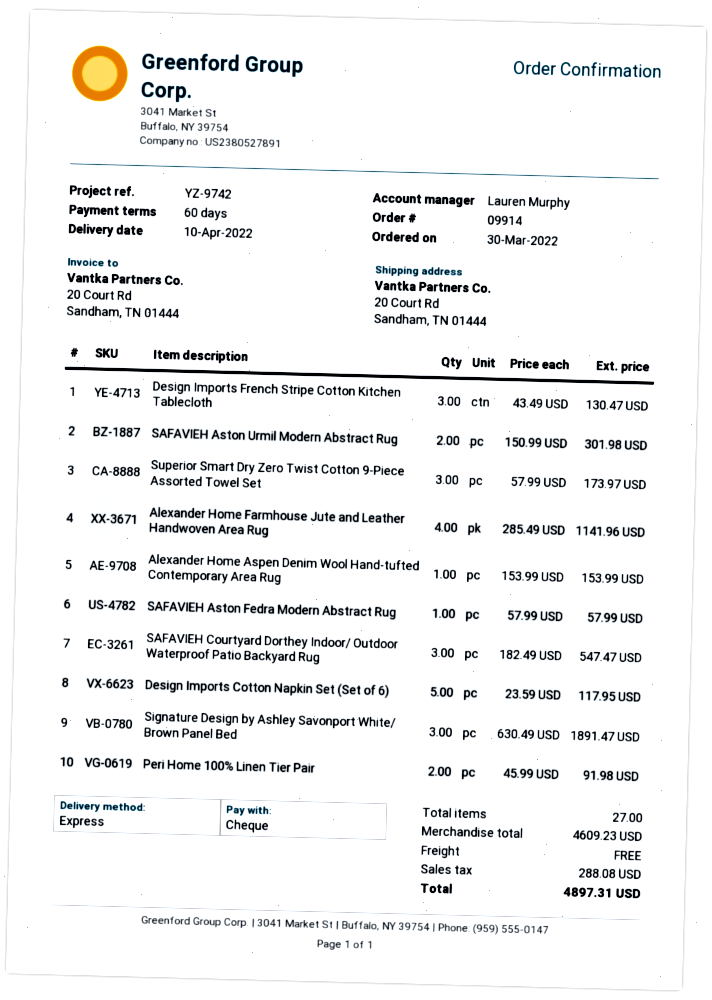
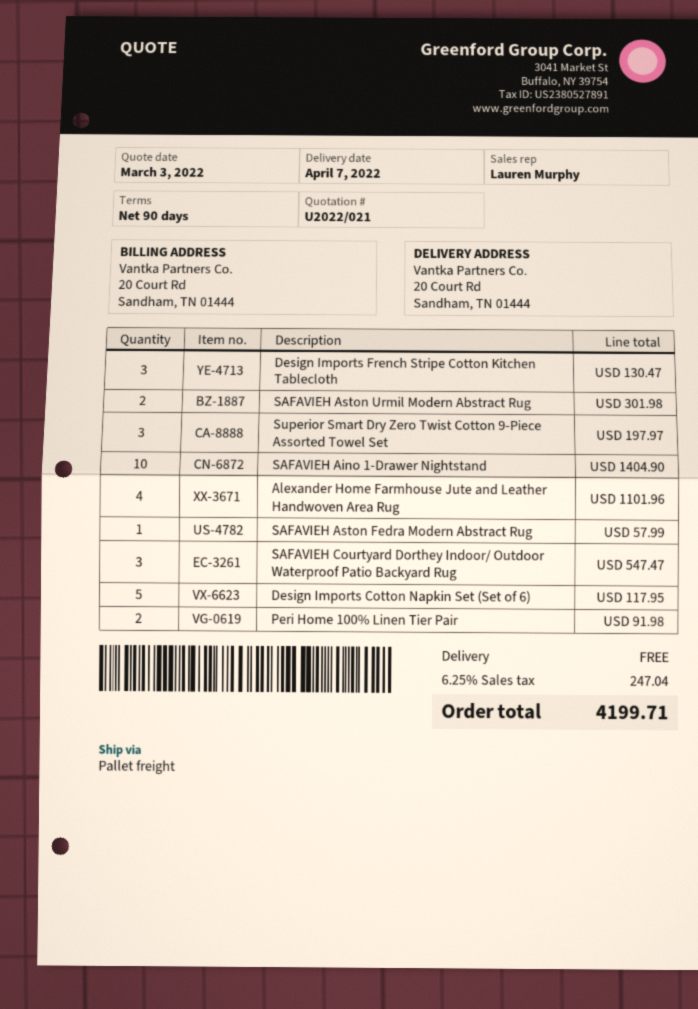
delivery date: 2022-04-10 -> 2022-04-07
payment terms: 60 days -> 90 days
shipping method: express -> pallet freight
Superior Smart Dry Zero Twist Cotton 9-Piece Assorted Towel Set: 3 for 173.97 -> 3 for 197.97
Alexander Home Farmhouse Jute and Leather Handwoven Area Rug: 4 for 1141.96 -> 4 for 1101.96
Alexander Home Aspen Denim Wool Hand-tufted Contemporary Area Rug: 1 for 153.99 -> none
Signature Design by Ashley Savonport White/ Brown Panel Bed: 3 for 1891.47 -> none
SAFAVIEH Aino 1-Drawer Nightstand: none -> 10 for 1404.90
tax: 288.08 -> 247.04
total: 4897.31 -> 4199.71

